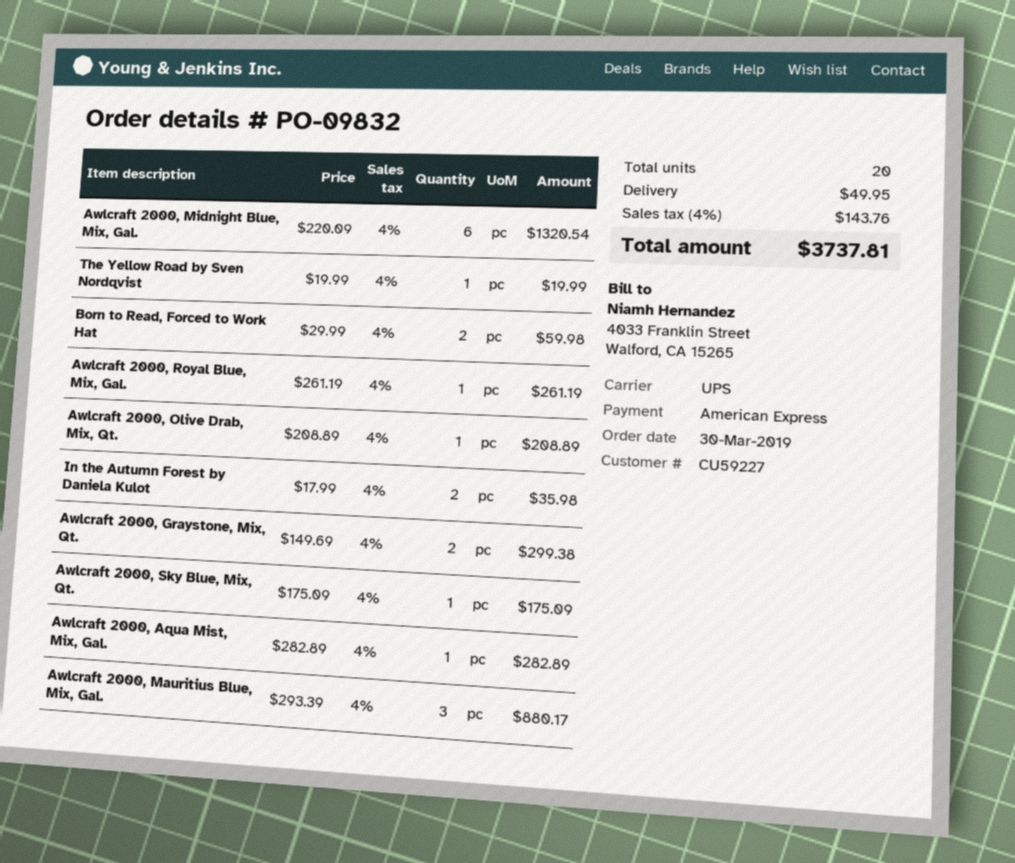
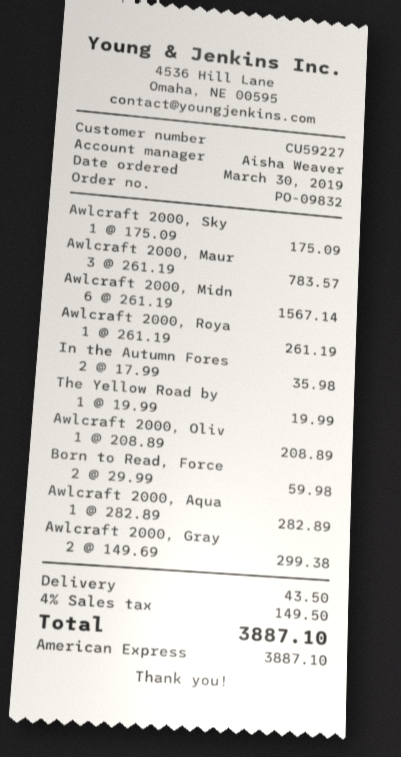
Awlcraft 2000, Midnight Blue, Mix, Gal.: 6 x 220.09 = 1320.54 -> 6 x 261.19 = 1567.14
Awlcraft 2000, Mauritius Blue, Mix, Gal.: 3 x 293.39 = 880.17 -> 3 x 261.19 = 783.57
shipping: 49.95 -> 43.50
tax: 4% = 143.76 -> 4% = 149.50
total: 3737.81 -> 3887.10

